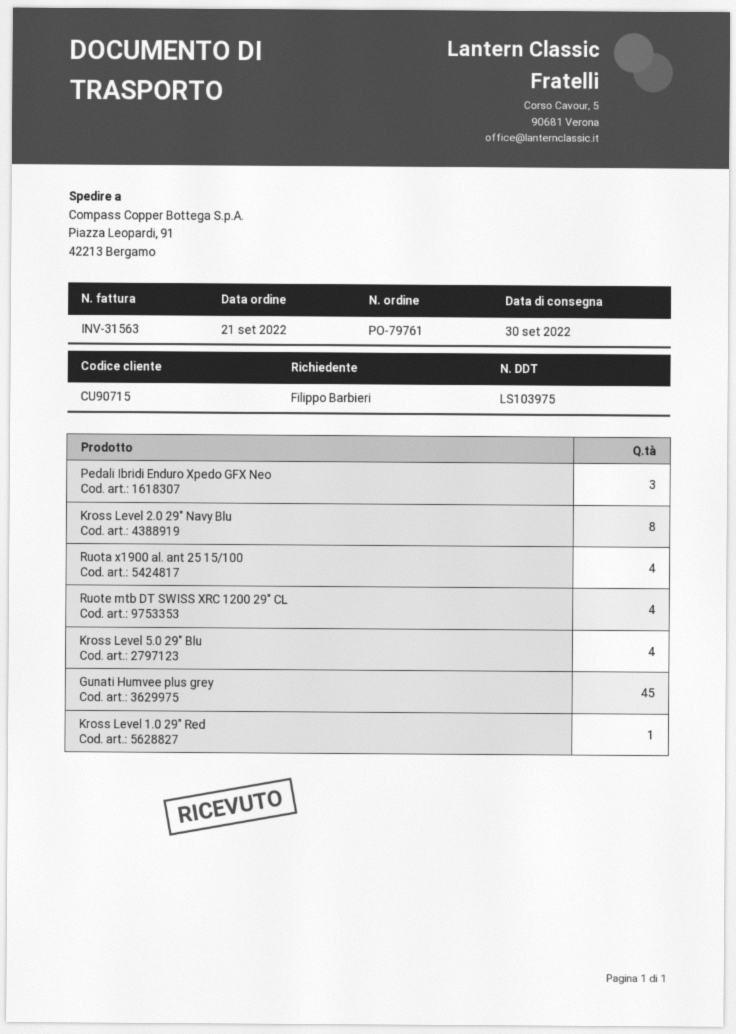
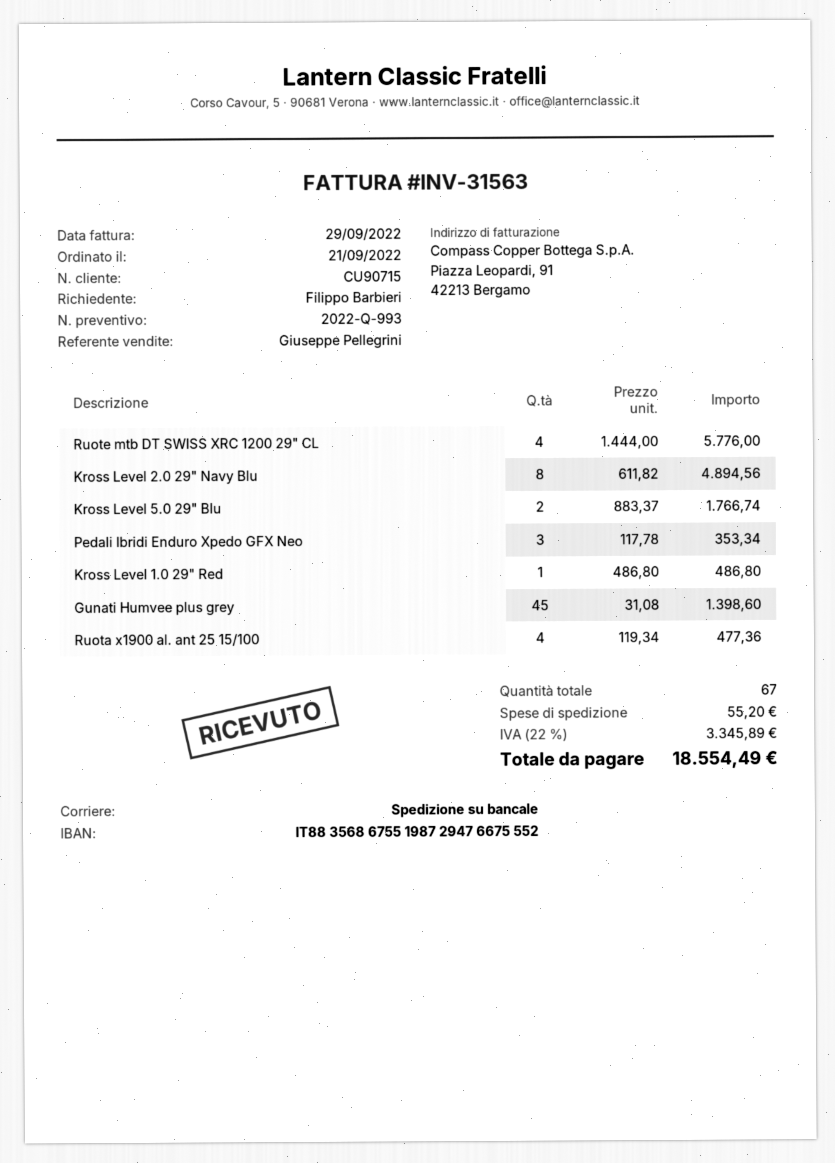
Kross Level 5.0 29" Blu: 4 -> 2

